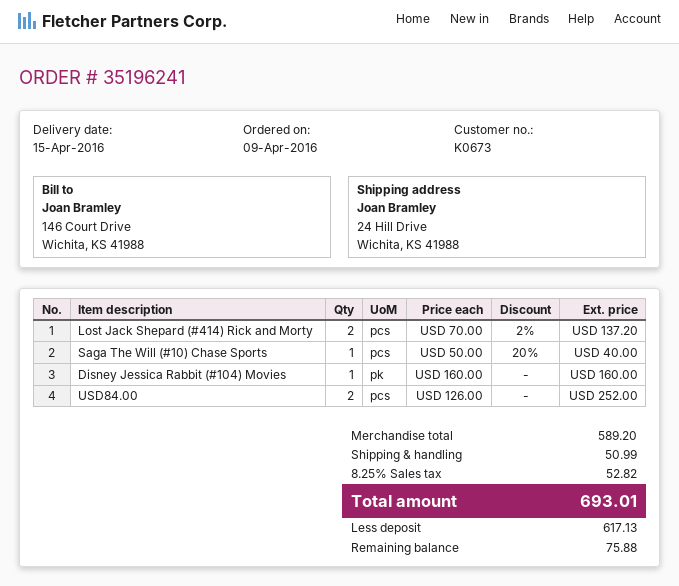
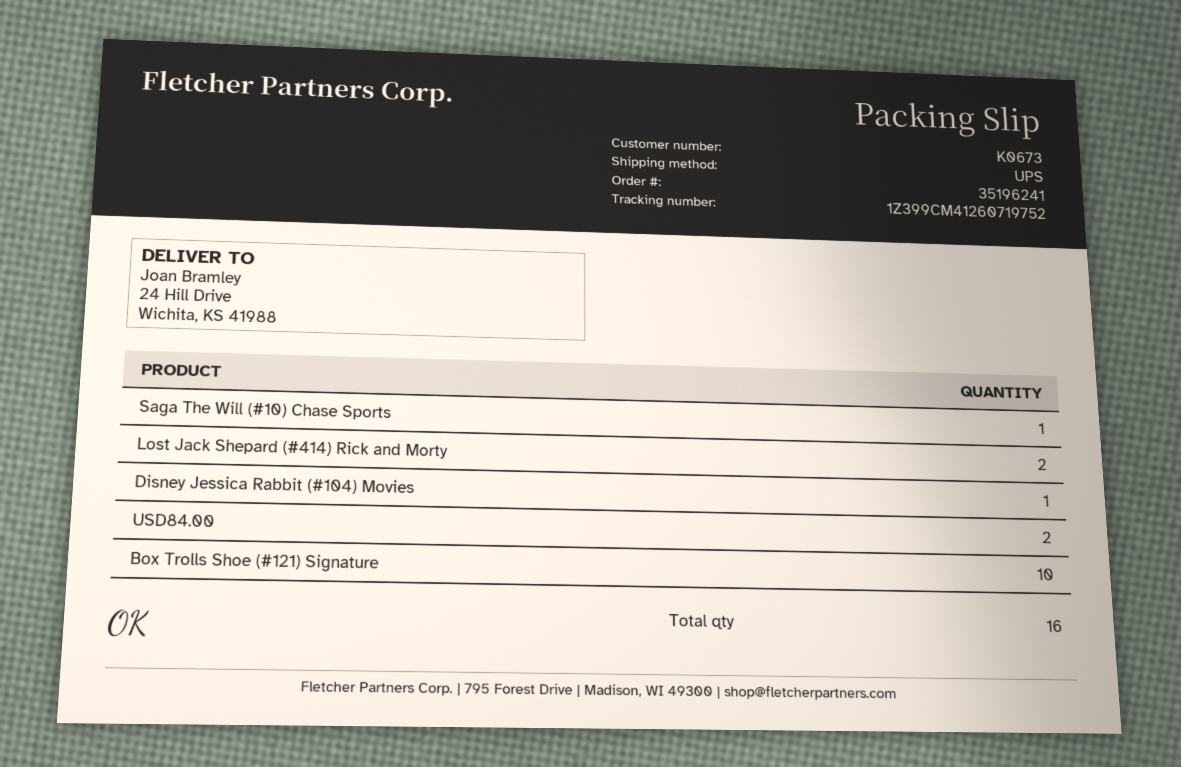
Box Trolls Shoe (#121) Signature: none -> 10

